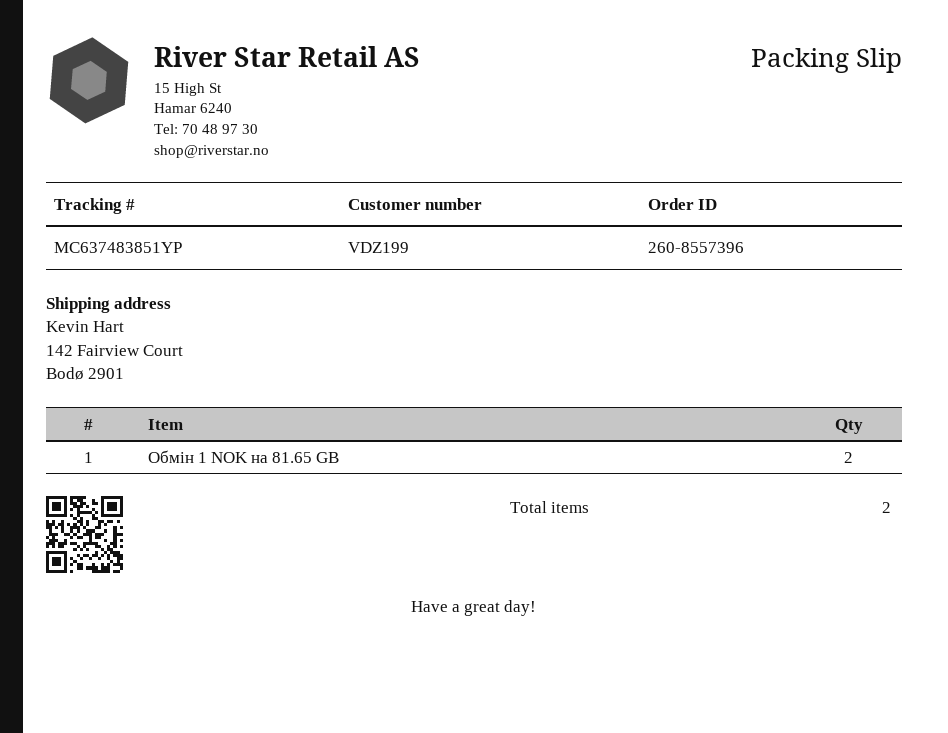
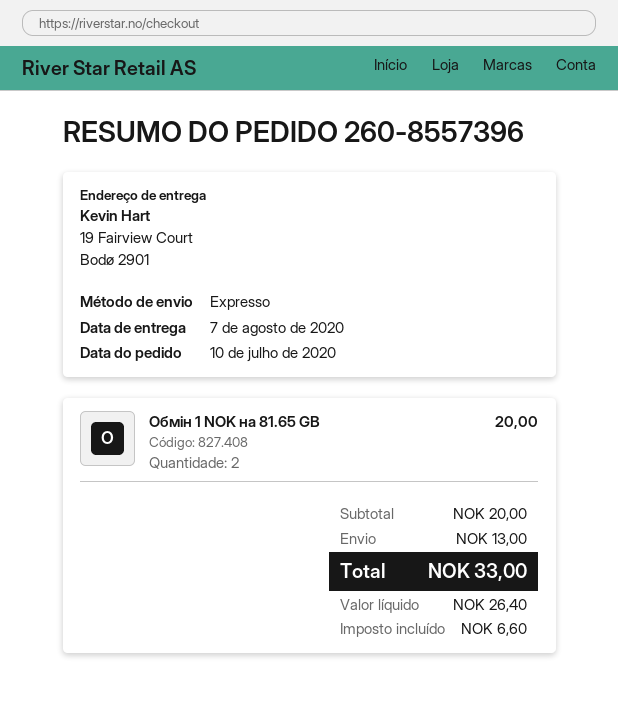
ship to: 142 Fairview Court, Bodø 2901 -> 19 Fairview Court, Bodø 2901

